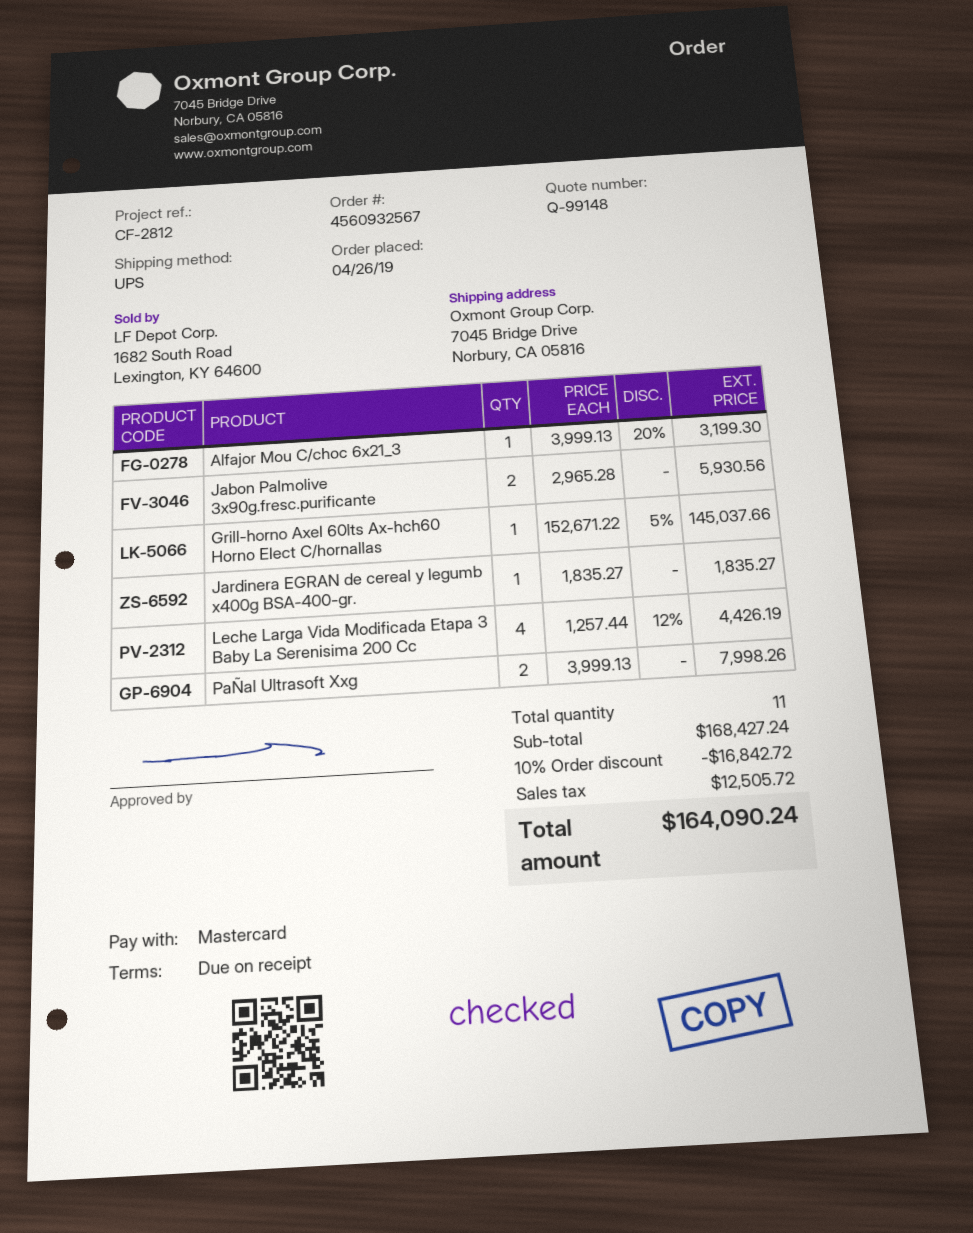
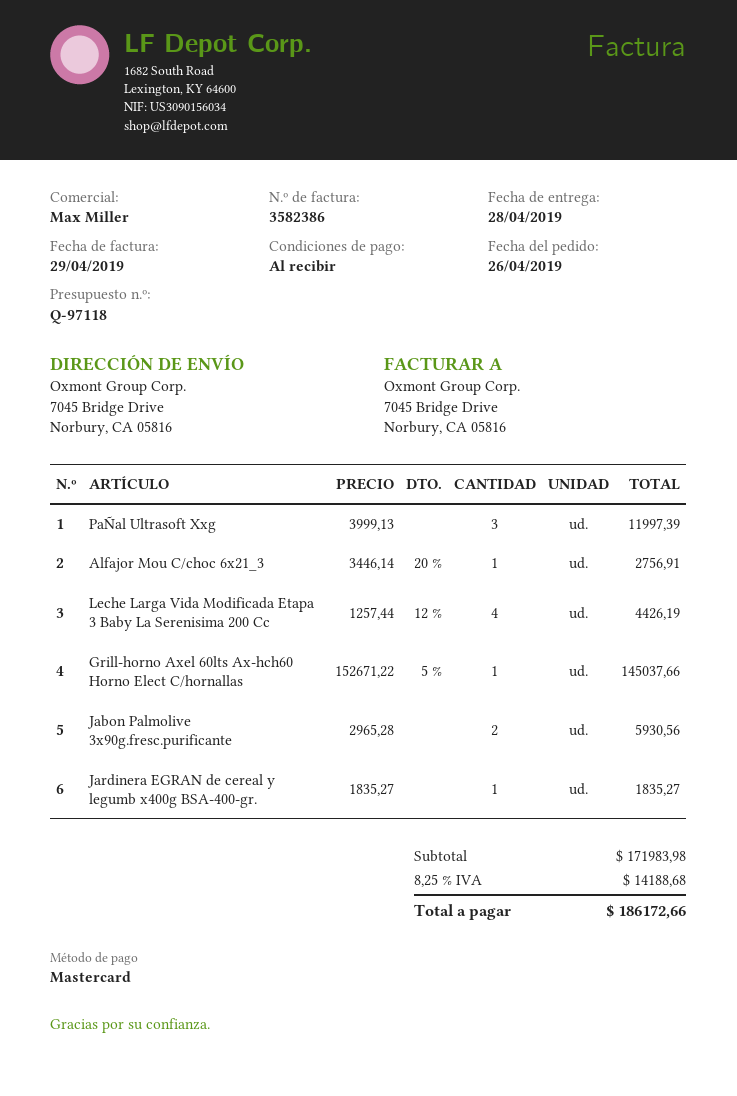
quote number: Q-99148 -> Q-97118
Alfajor Mou C/choc 6x21_3: 1 x 3999.13 - 20% = 3199.30 -> 1 x 3446.14 - 20% = 2756.91
PaÑal Ultrasoft Xxg: 2 x 3999.13 = 7998.26 -> 3 x 3999.13 = 11997.39
subtotal: 168427.24 -> 171983.98
discount: 10% = 16842.72 -> none
tax: 12505.72 -> 14188.68
total: 164090.24 -> 186172.66

